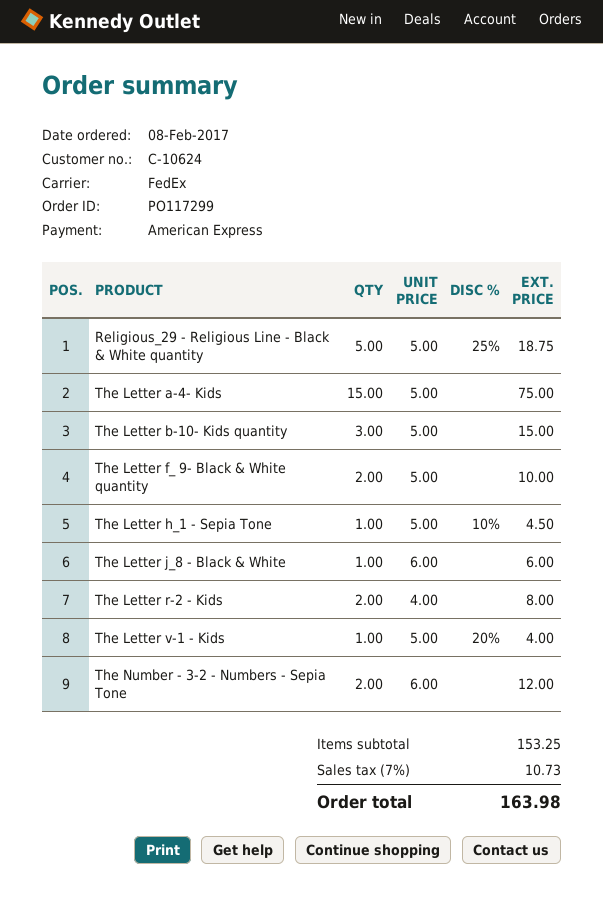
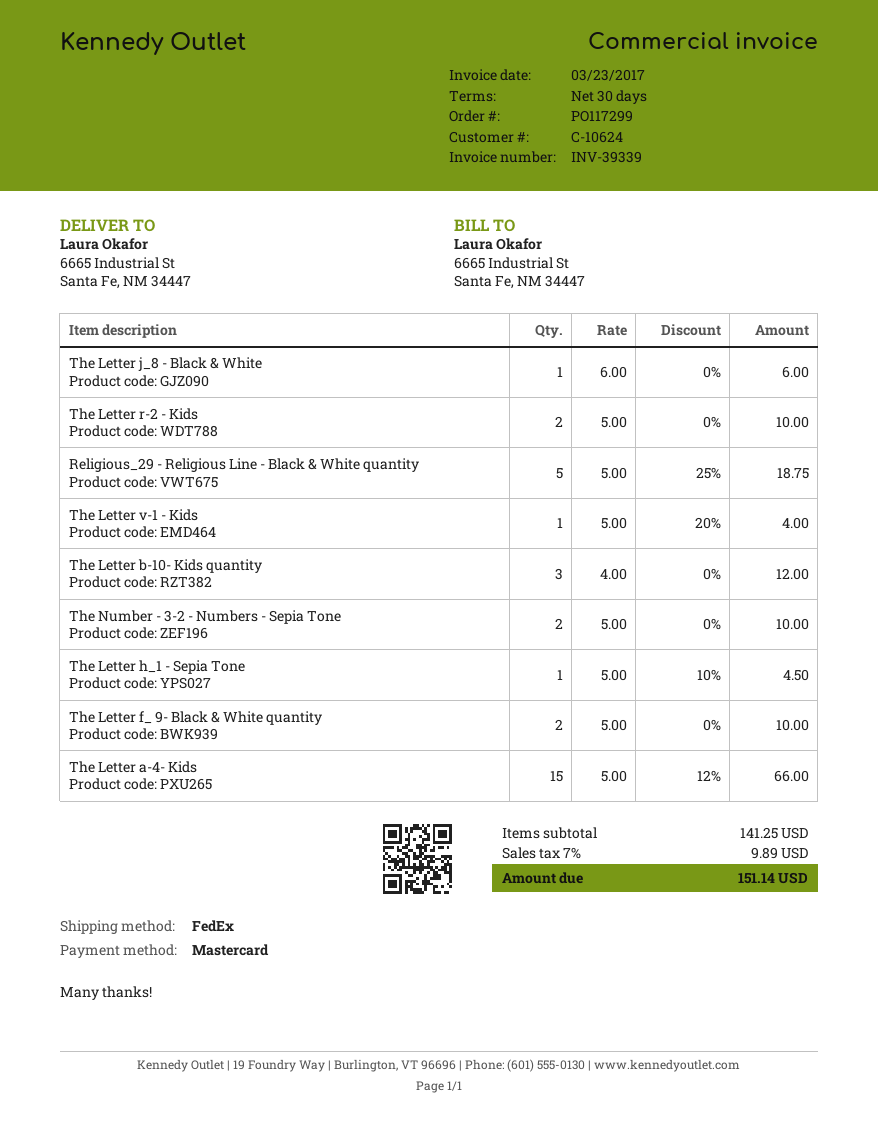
payment method: American Express -> Mastercard
The Letter a-4- Kids: 15 x 5.00 = 75.00 -> 15 x 5.00 - 12% = 66.00
The Letter b-10- Kids quantity: 3 x 5.00 = 15.00 -> 3 x 4.00 = 12.00
The Letter r-2 - Kids: 2 x 4.00 = 8.00 -> 2 x 5.00 = 10.00
The Number - 3-2 - Numbers - Sepia Tone: 2 x 6.00 = 12.00 -> 2 x 5.00 = 10.00
subtotal: 153.25 -> 141.25
tax: 7% = 10.73 -> 7% = 9.89
total: 163.98 -> 151.14

